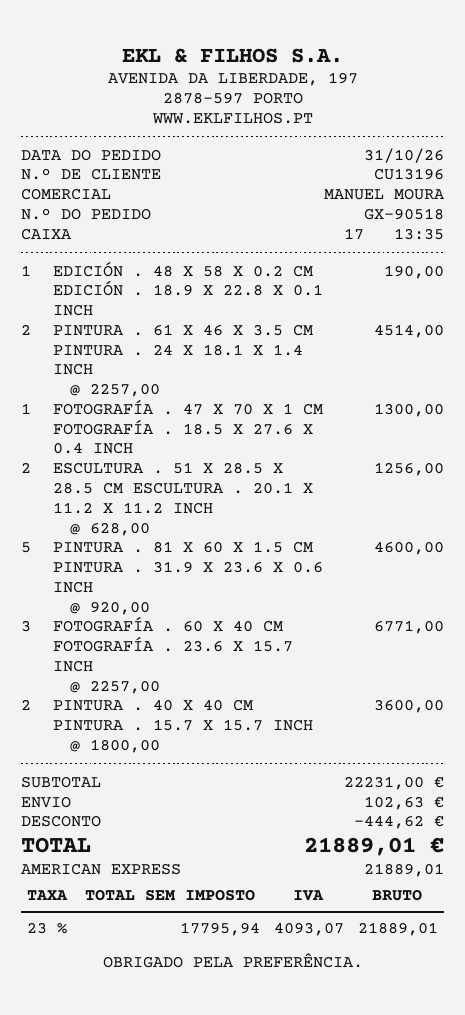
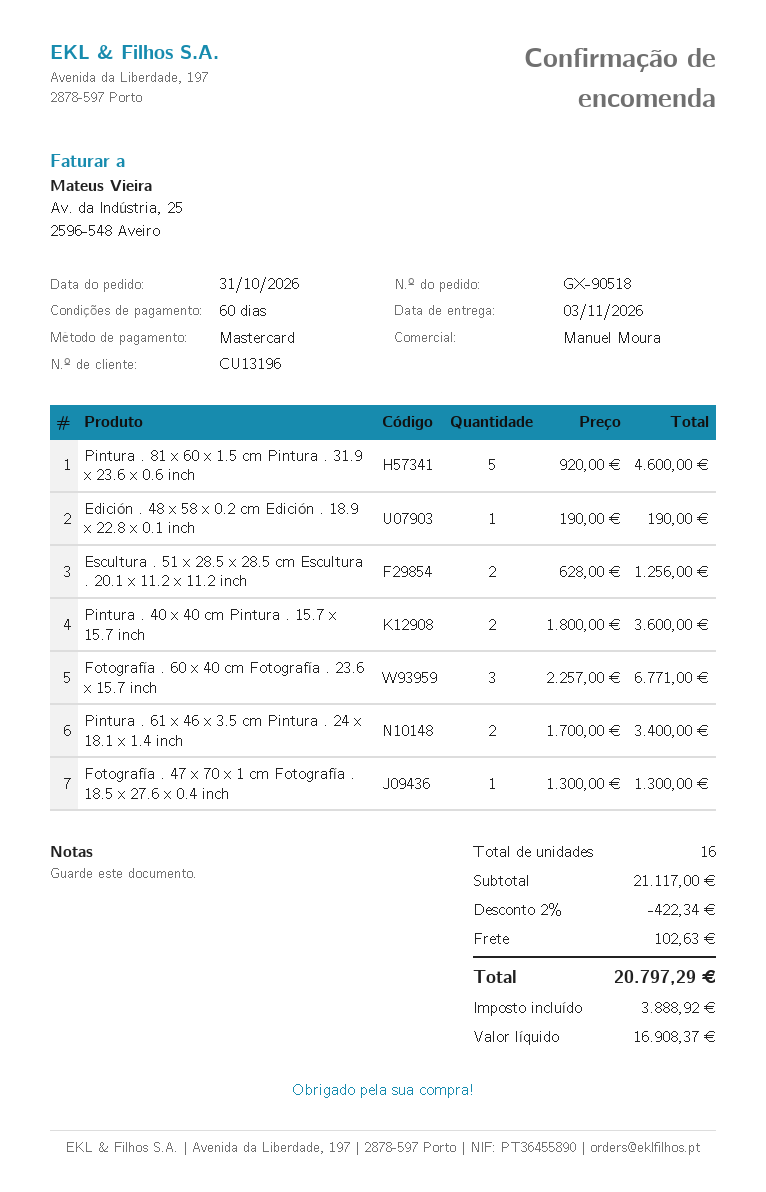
payment method: American Express -> Mastercard
PINTURA . 61 X 46 X 3.5 CM PINTURA . 24 X 18.1 X 1.4 INCH: 2 x 2257.00 = 4514.00 -> 2 x 1700.00 = 3400.00
subtotal: 22231.00 -> 21117.00
discount: 444.62 -> 422.34
net: 17795.94 -> 16908.37
tax: 4093.07 -> 3888.92
total: 21889.01 -> 20797.29

